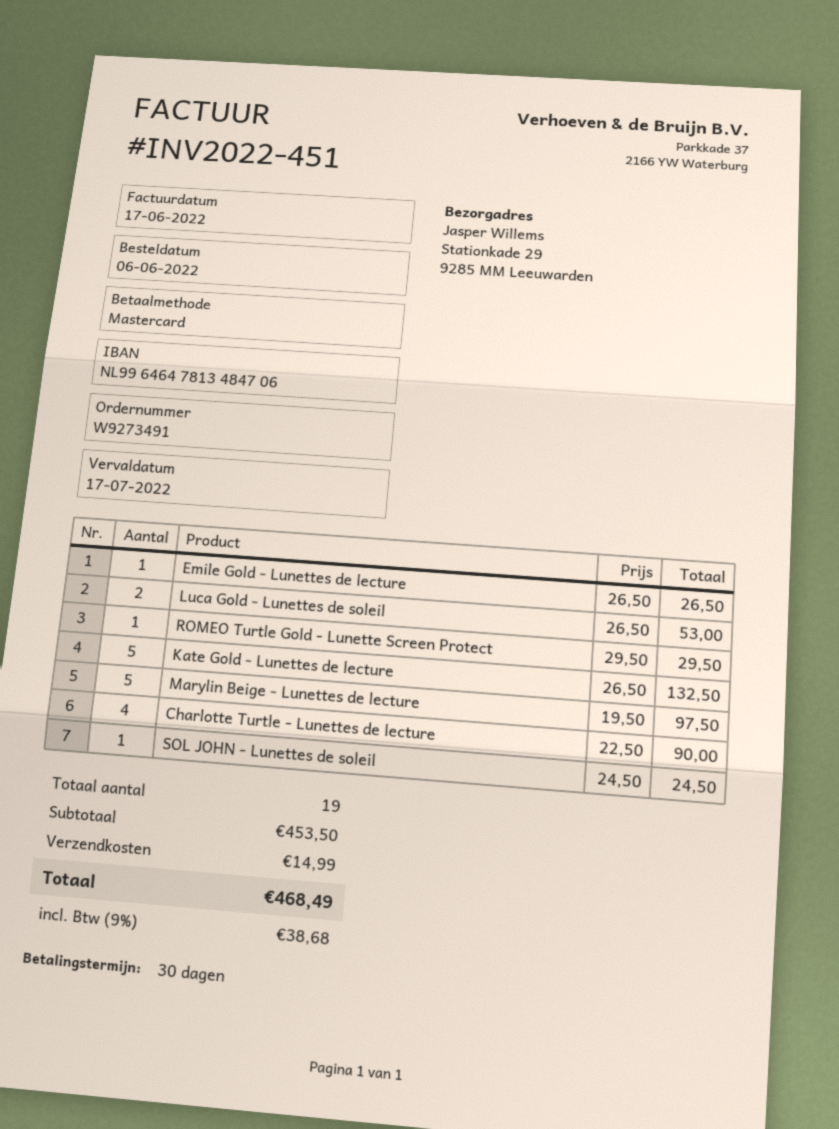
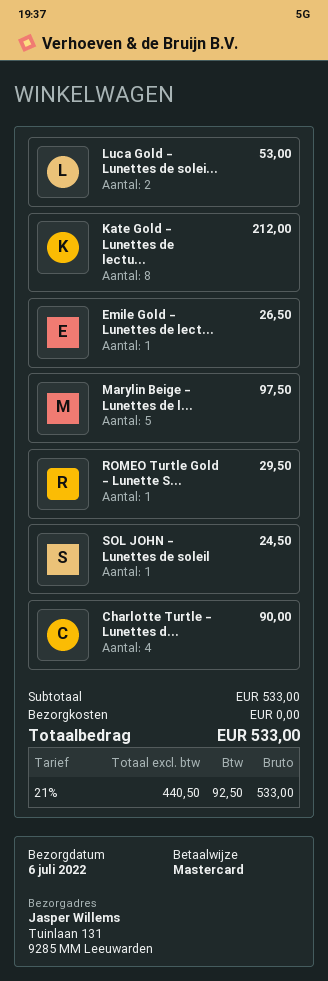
ship to: Stationkade 29, 9285 MM Leeuwarden -> Tuinlaan 131, 9285 MM Leeuwarden
Kate Gold - Lunettes de lecture: 5 for 132.50 -> 8 for 212.00
subtotal: 453.50 -> 533.00
shipping: 14.99 -> 0.00
tax: 9% = 38.68 -> 21% = 92.50
total: 468.49 -> 533.00

